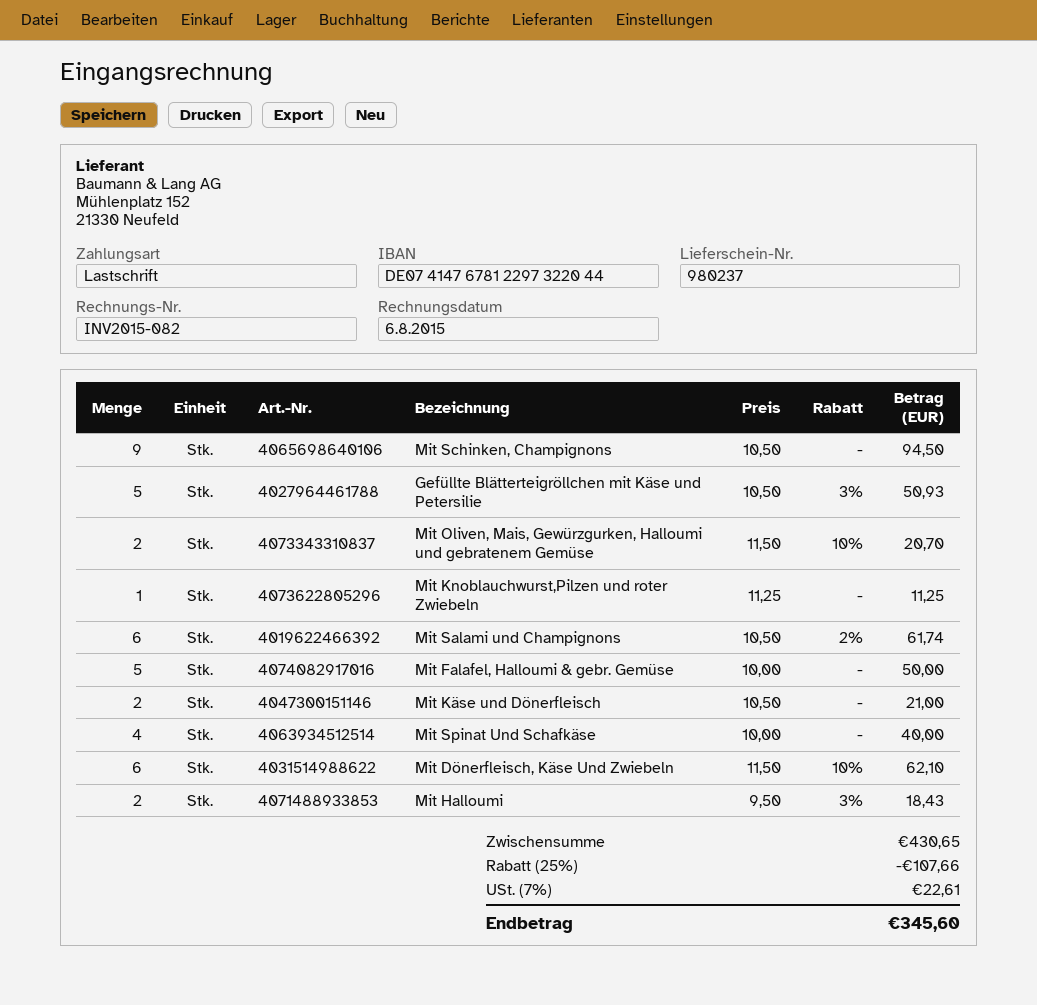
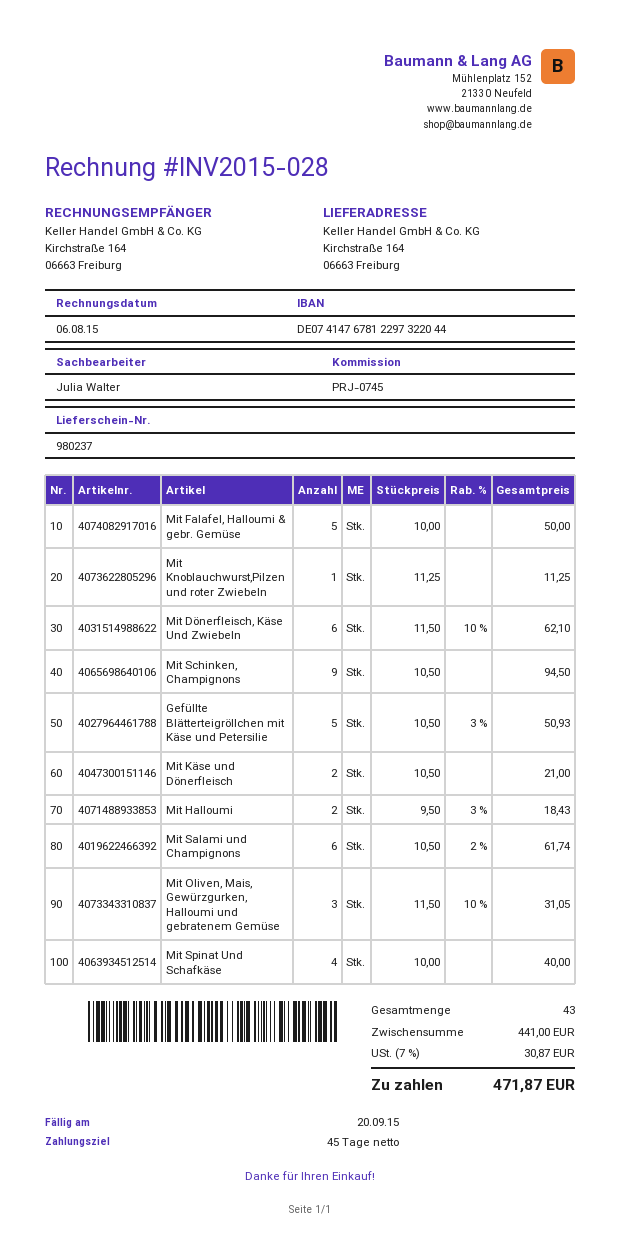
invoice number: INV2015-082 -> INV2015-028
Mit Oliven, Mais, Gewürzgurken, Halloumi und gebratenem Gemüse: 2 x 11.50 - 10% = 20.70 -> 3 x 11.50 - 10% = 31.05
subtotal: 430.65 -> 441.00
discount: 25% = 107.66 -> none
tax: 7% = 22.61 -> 7% = 30.87
total: 345.60 -> 471.87

